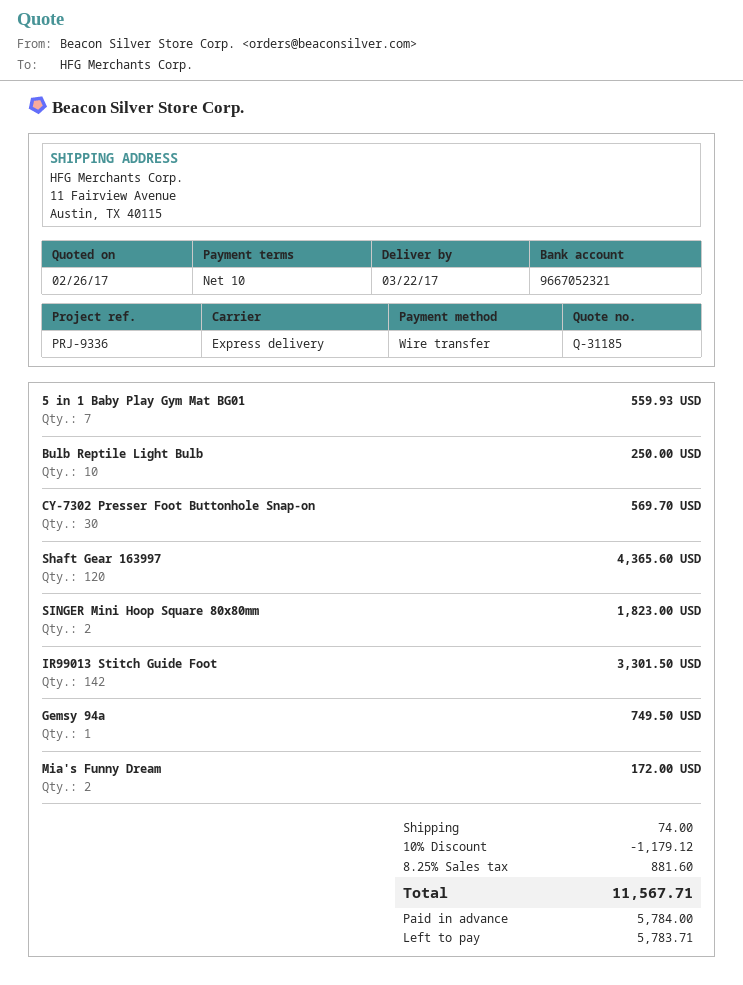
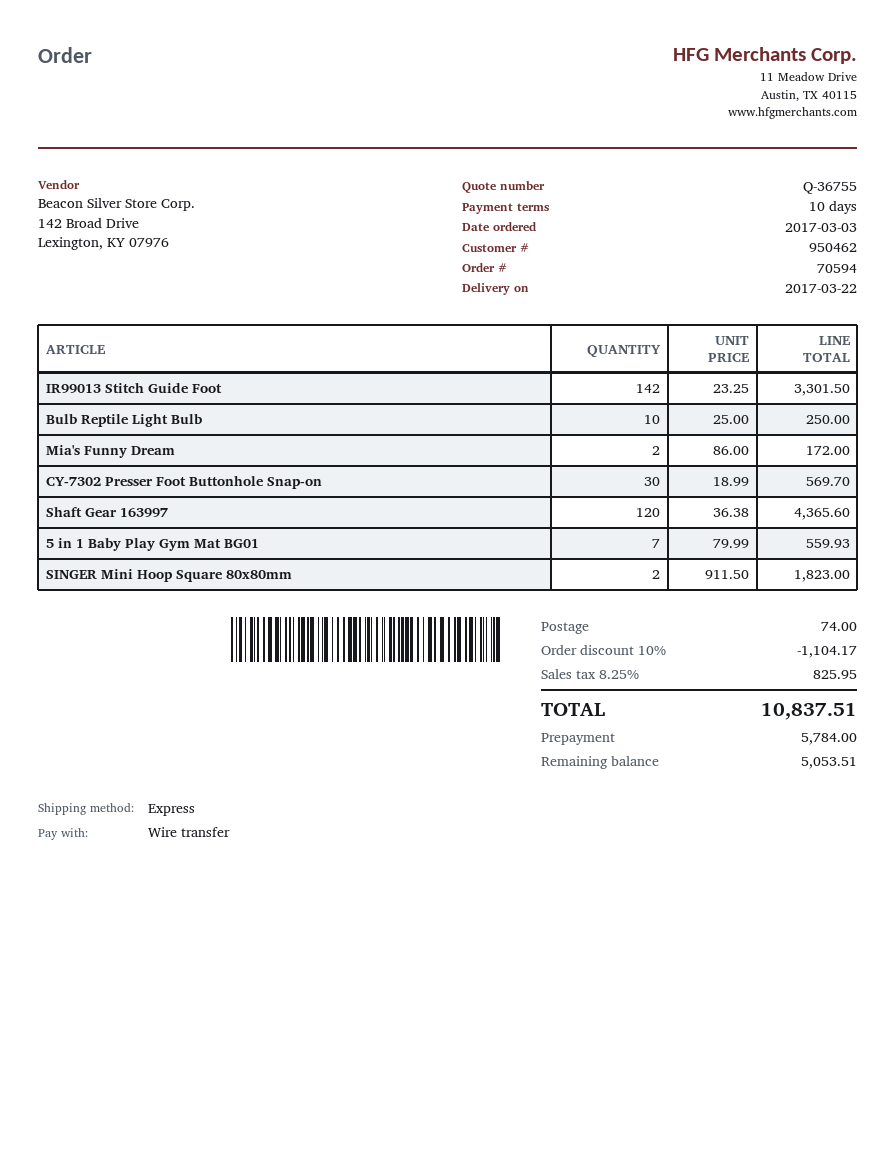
quote number: Q-31185 -> Q-36755
Gemsy 94a: 1 for 749.50 -> none
discount: 10% = 1179.12 -> 10% = 1104.17
tax: 8.25% = 881.60 -> 8.25% = 825.95
total: 11567.71 -> 10837.51
balance: 5783.71 -> 5053.51

